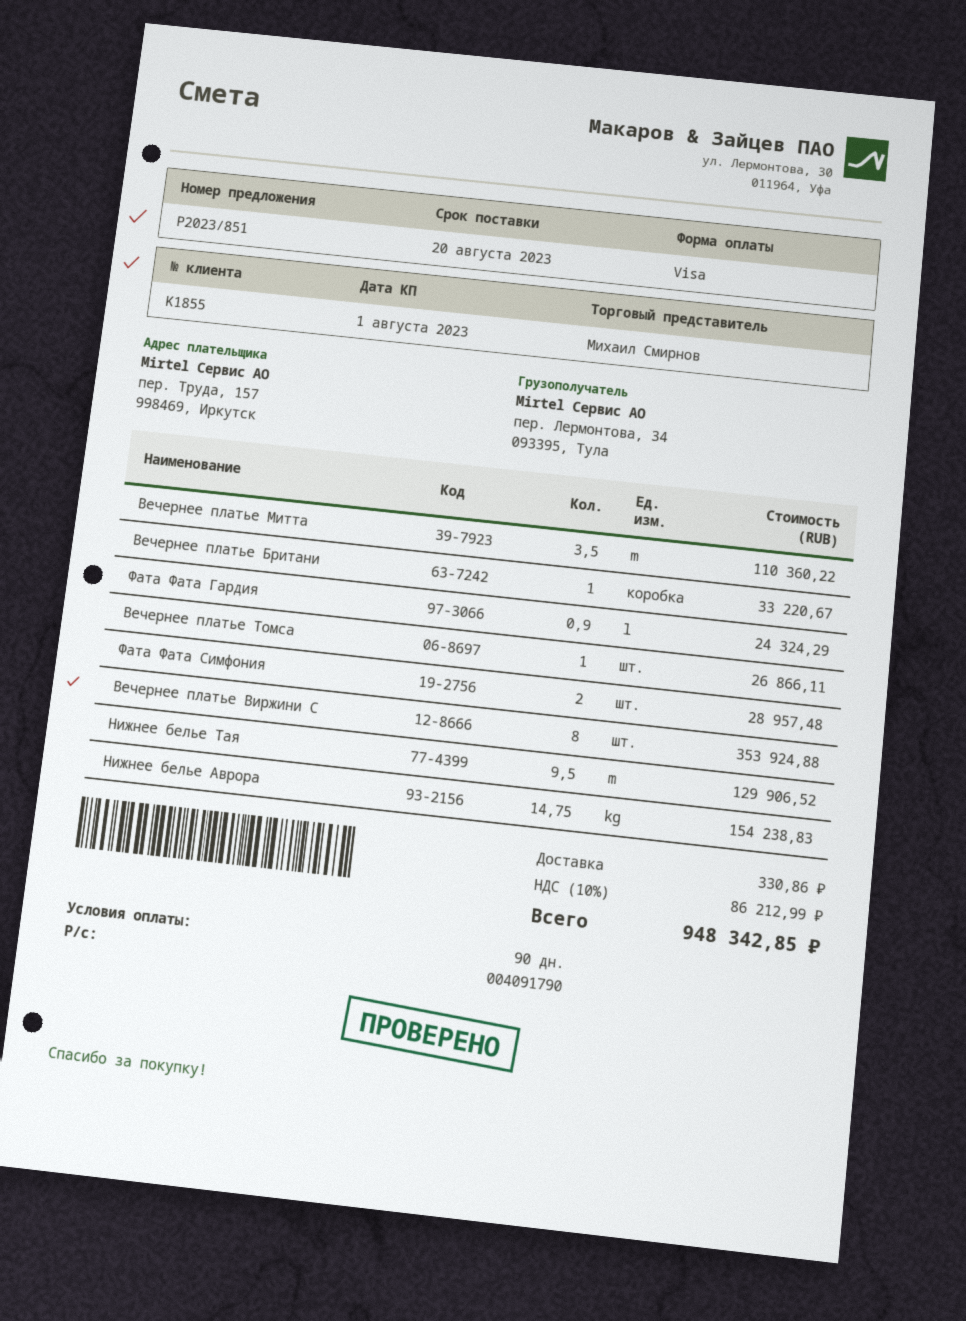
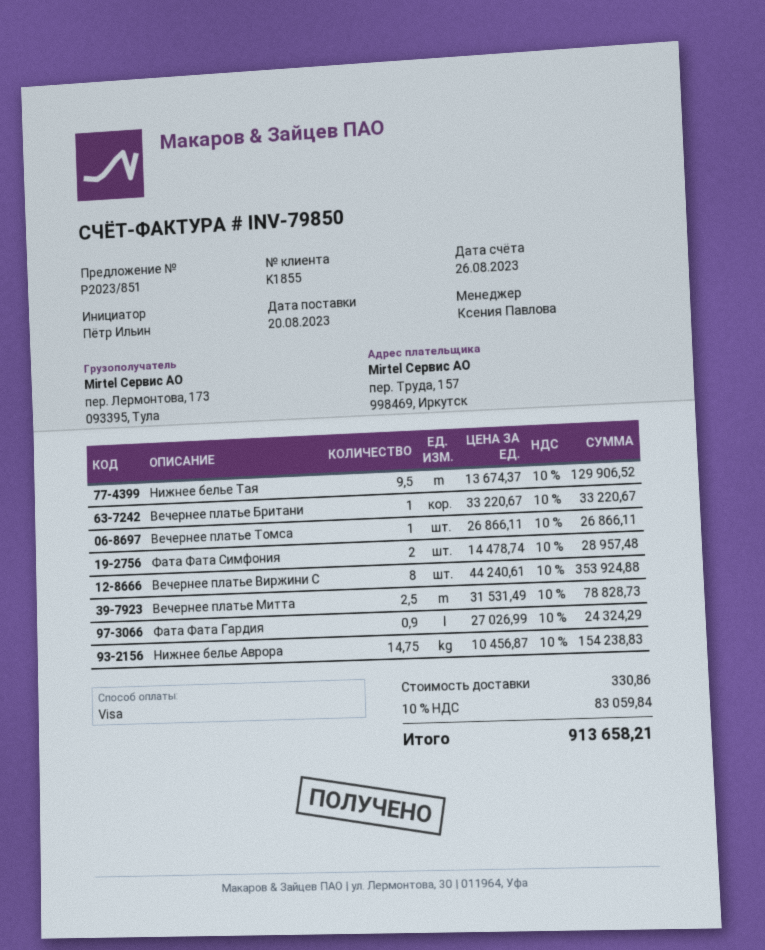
sales rep: Михаил Смирнов -> Ксения Павлова
ship to: пер. Лермонтова, 34, 093395, Тула -> пер. Лермонтова, 173, 093395, Тула
Вечернее платье Митта: 3.5 for 110360.22 -> 2.5 for 78828.73
tax: 10% = 86212.99 -> 10% = 83059.84
total: 948342.85 -> 913658.21

